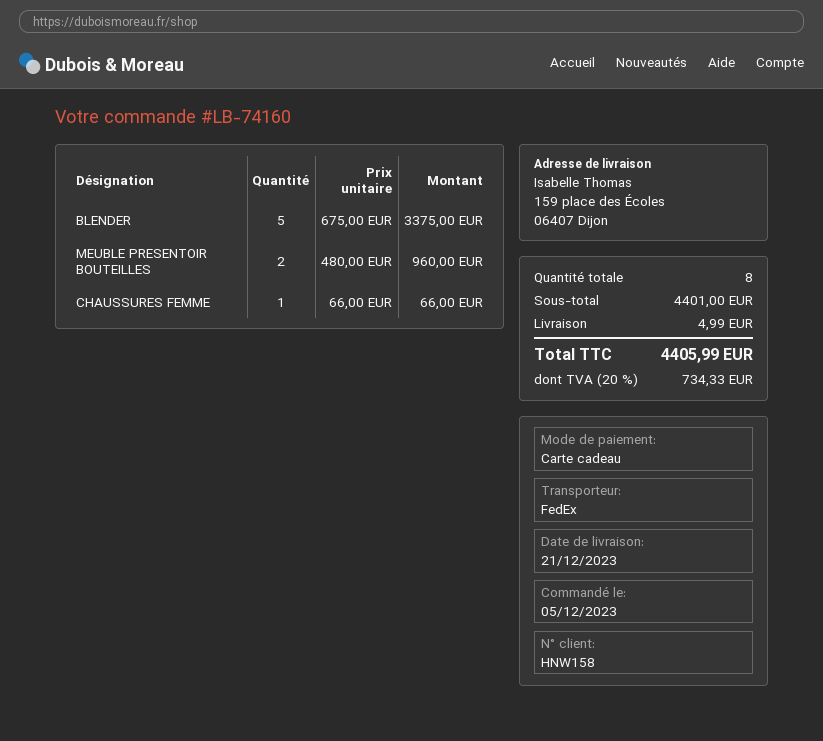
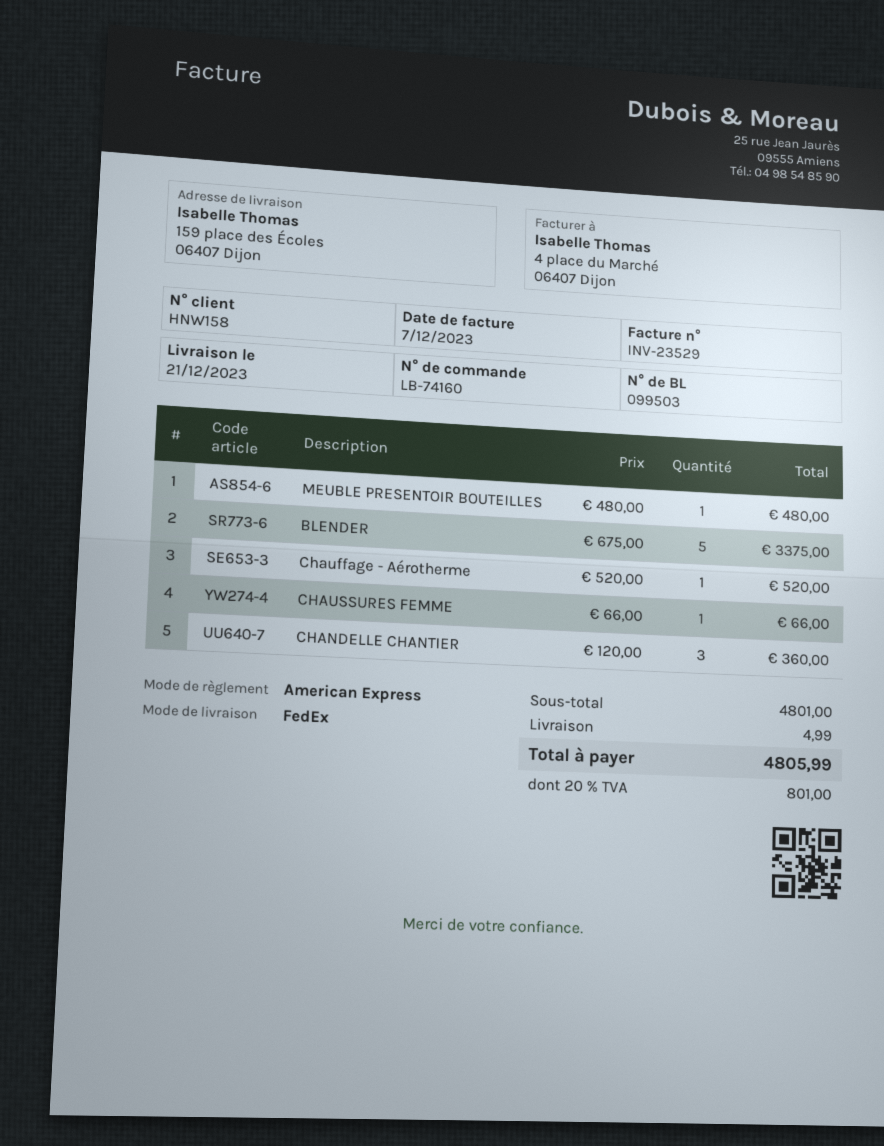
payment method: gift card -> American Express
MEUBLE PRESENTOIR BOUTEILLES: 2 x 480.00 = 960.00 -> 1 x 480.00 = 480.00
Chauffage - Aérotherme: none -> 1 x 520.00 = 520.00
CHANDELLE CHANTIER: none -> 3 x 120.00 = 360.00
subtotal: 4401.00 -> 4801.00
tax: 20% = 734.33 -> 20% = 801.00
total: 4405.99 -> 4805.99

